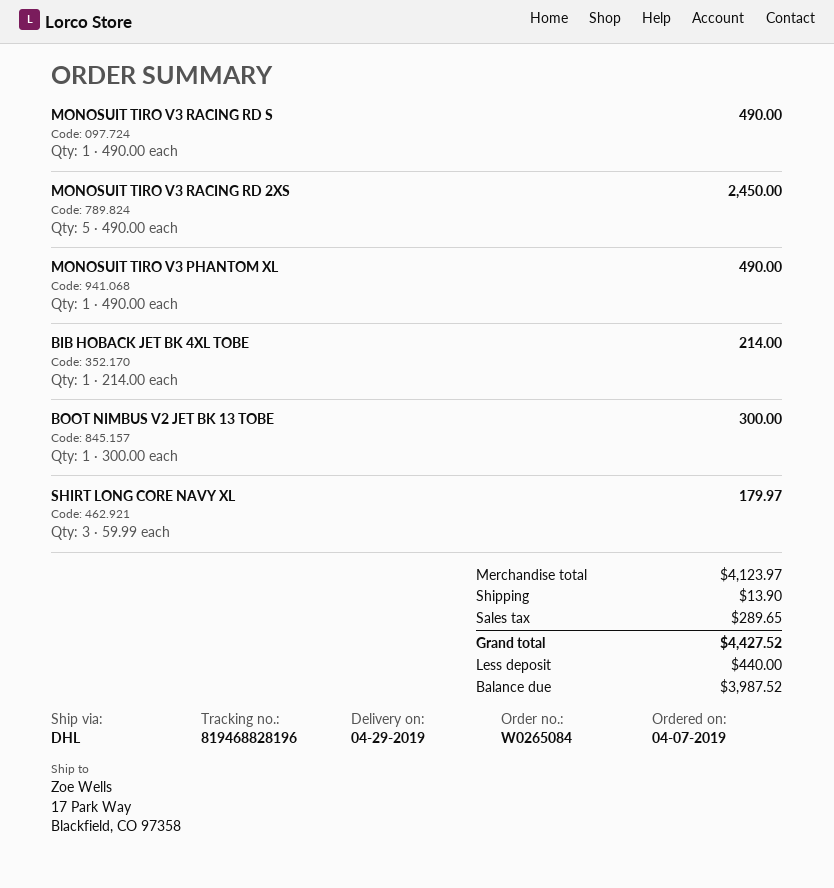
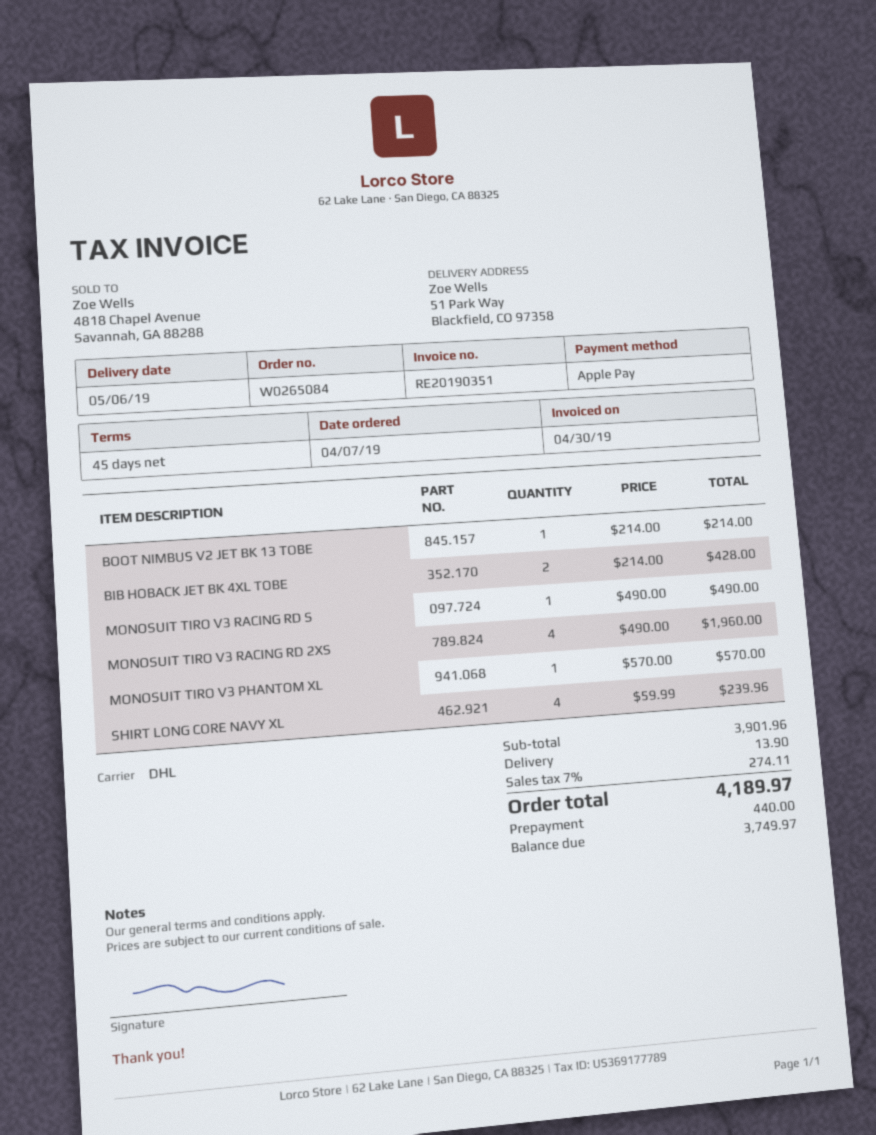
delivery date: 2019-04-29 -> 2019-05-06
ship to: 17 Park Way, Blackfield, CO 97358 -> 51 Park Way, Blackfield, CO 97358
MONOSUIT TIRO V3 RACING RD 2XS: 5 x 490.00 = 2450.00 -> 4 x 490.00 = 1960.00
MONOSUIT TIRO V3 PHANTOM XL: 1 x 490.00 = 490.00 -> 1 x 570.00 = 570.00
BIB HOBACK JET BK 4XL TOBE: 1 x 214.00 = 214.00 -> 2 x 214.00 = 428.00
BOOT NIMBUS V2 JET BK 13 TOBE: 1 x 300.00 = 300.00 -> 1 x 214.00 = 214.00
SHIRT LONG CORE NAVY XL: 3 x 59.99 = 179.97 -> 4 x 59.99 = 239.96
subtotal: 4123.97 -> 3901.96
tax: 289.65 -> 274.11
total: 4427.52 -> 4189.97
balance: 3987.52 -> 3749.97

